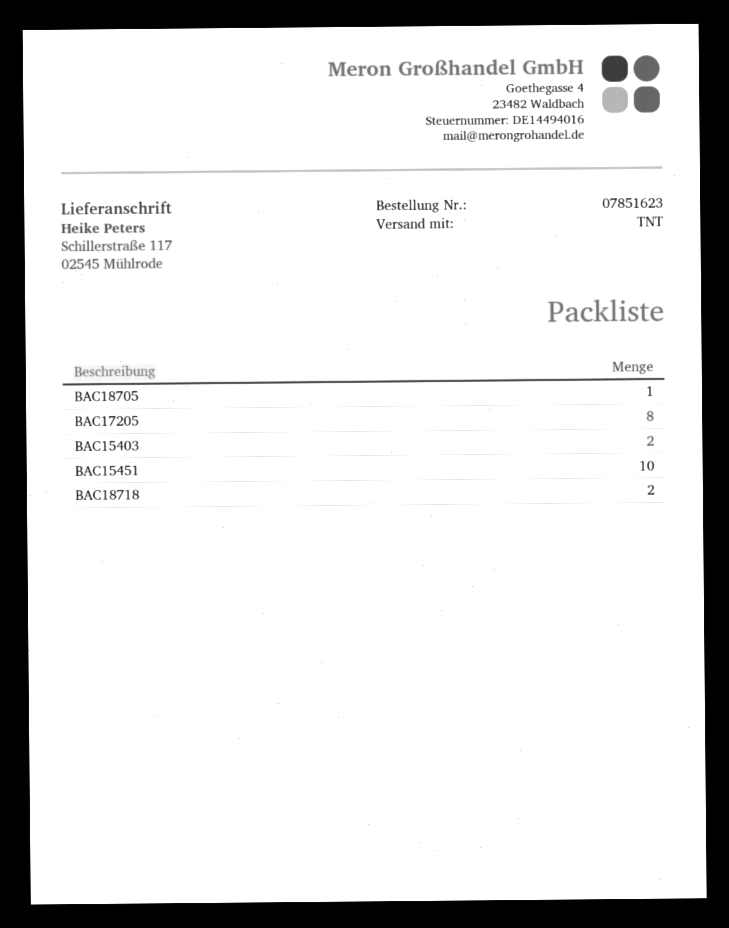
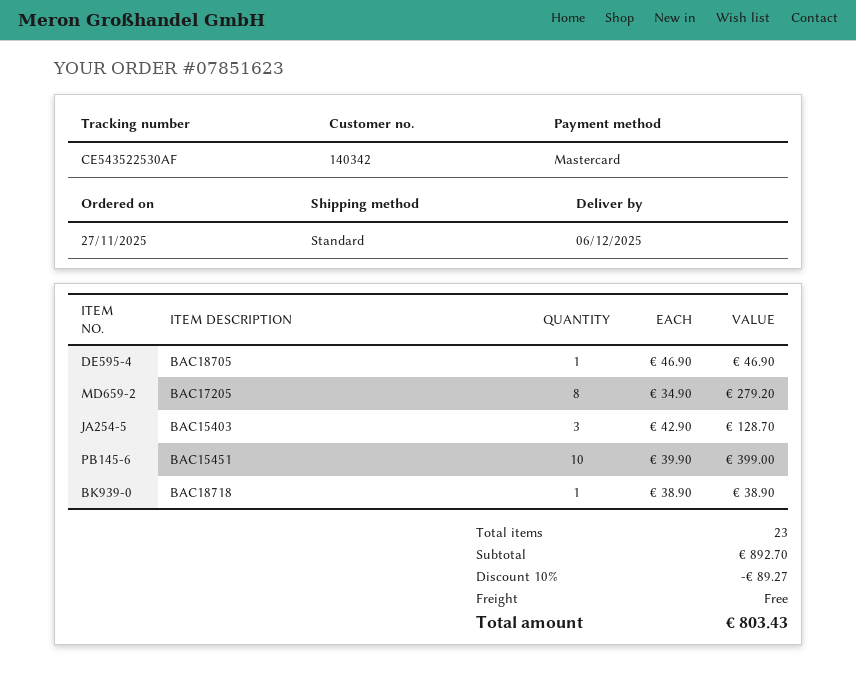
shipping method: TNT -> standard
BAC15403: 2 -> 3
BAC18718: 2 -> 1

